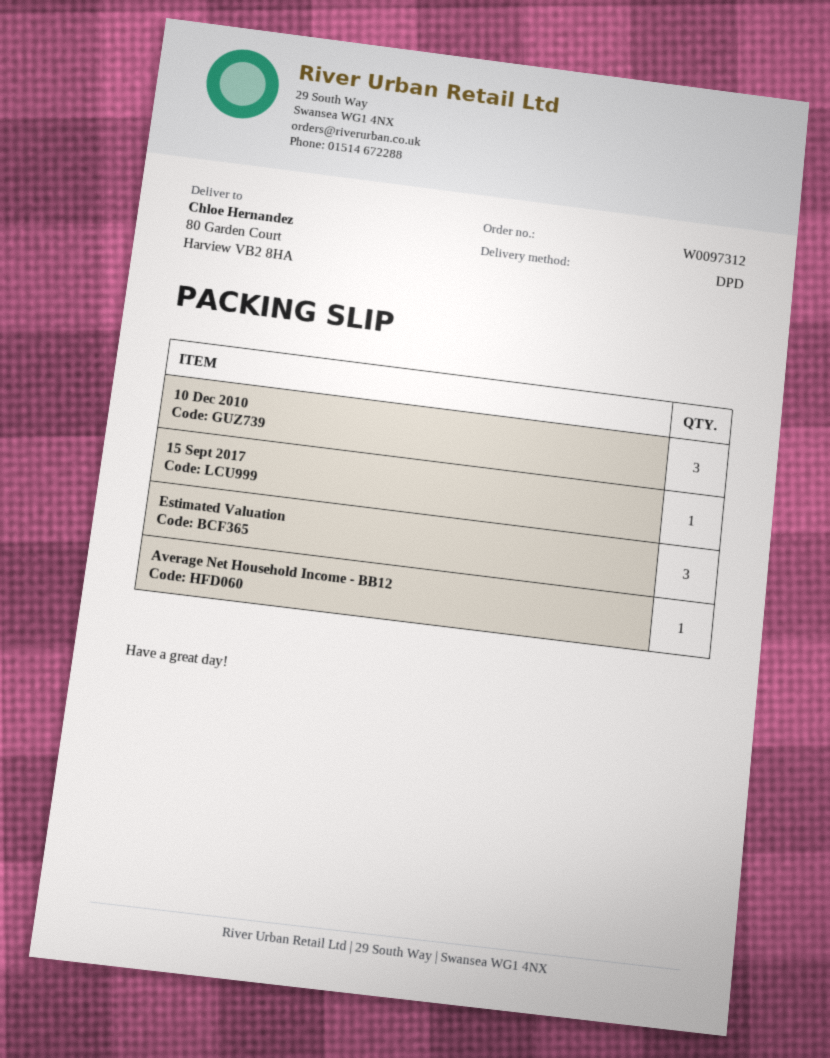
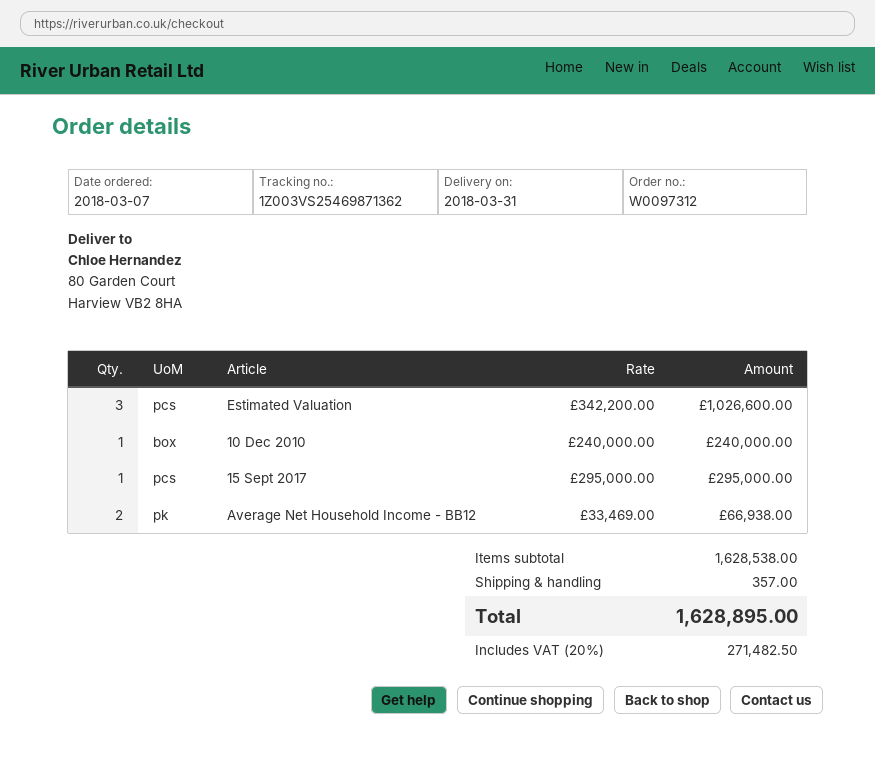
10 Dec 2010: 3 -> 1
Average Net Household Income - BB12: 1 -> 2

